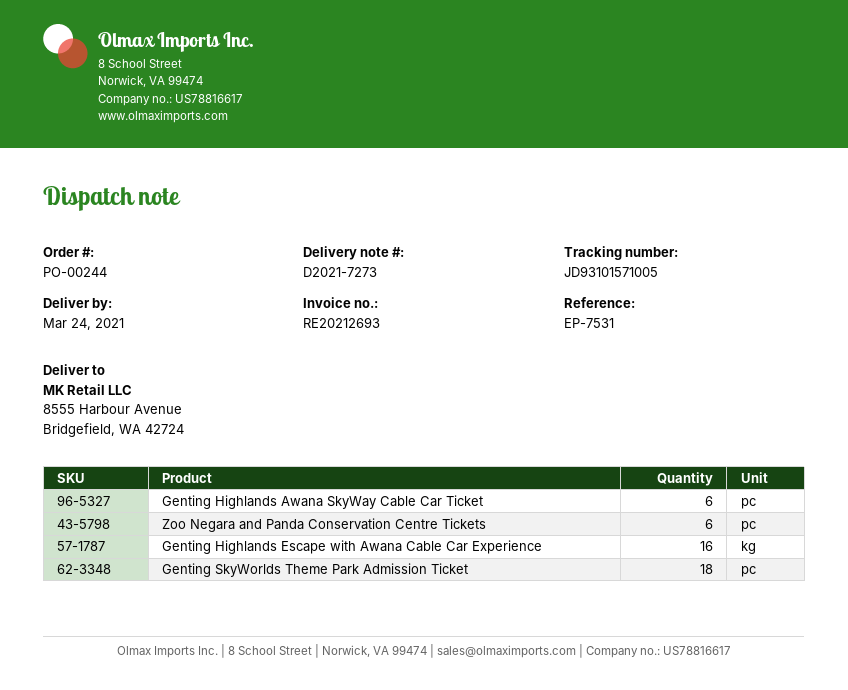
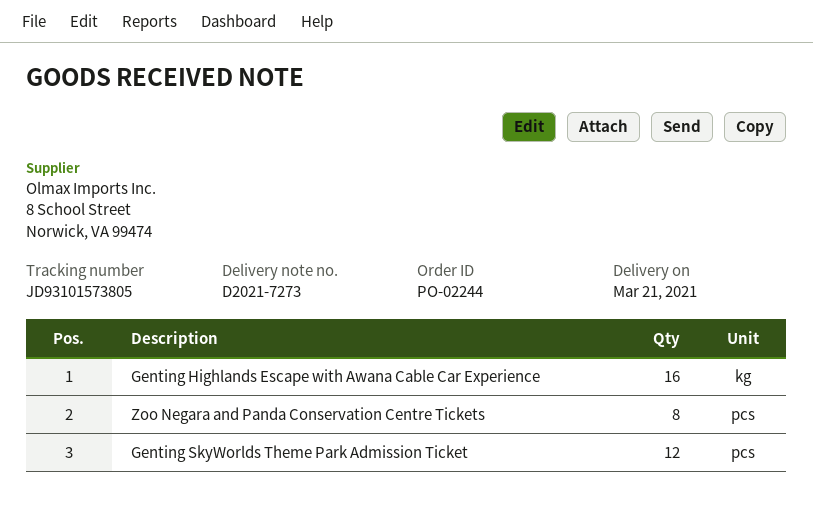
order number: PO-00244 -> PO-02244
delivery date: 2021-03-24 -> 2021-03-21
tracking number: JD93101571005 -> JD93101573805
Genting Highlands Awana SkyWay Cable Car Ticket: 6 -> none
Zoo Negara and Panda Conservation Centre Tickets: 6 -> 8
Genting SkyWorlds Theme Park Admission Ticket: 18 -> 12

